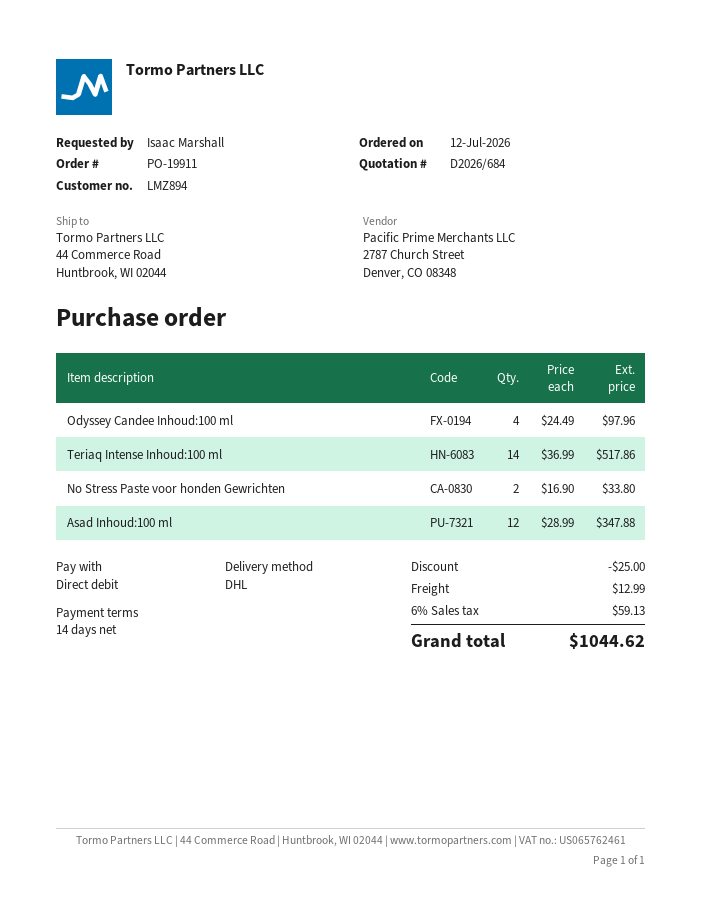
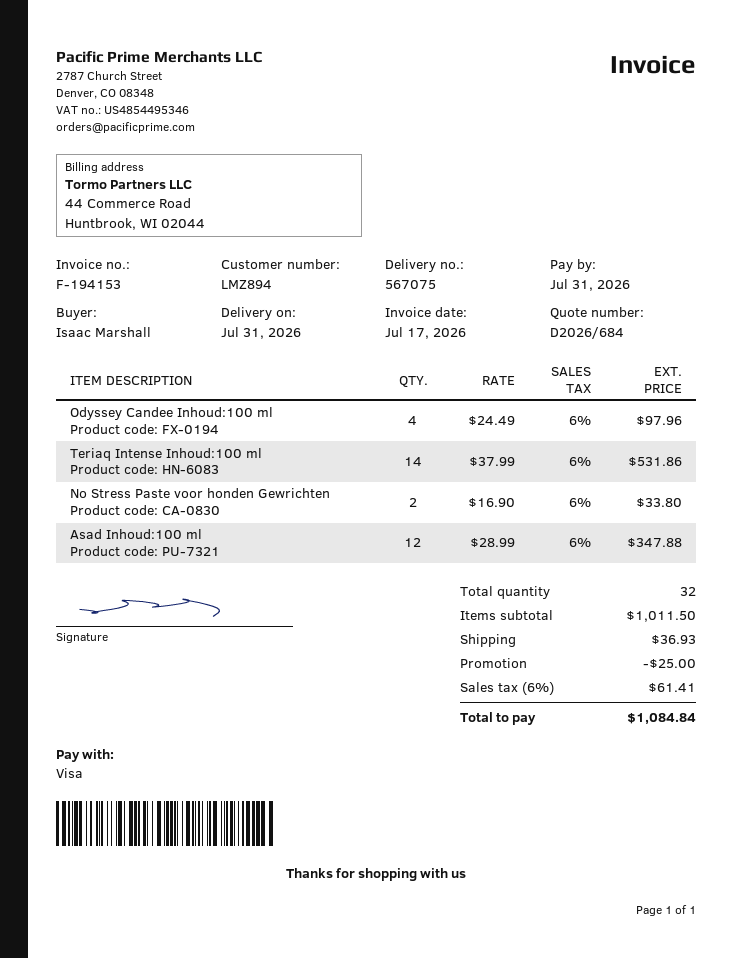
payment method: direct debit -> Visa
Teriaq Intense Inhoud:100 ml: 14 x 36.99 = 517.86 -> 14 x 37.99 = 531.86
shipping: 12.99 -> 36.93
tax: 6% = 59.13 -> 6% = 61.41
total: 1044.62 -> 1084.84

